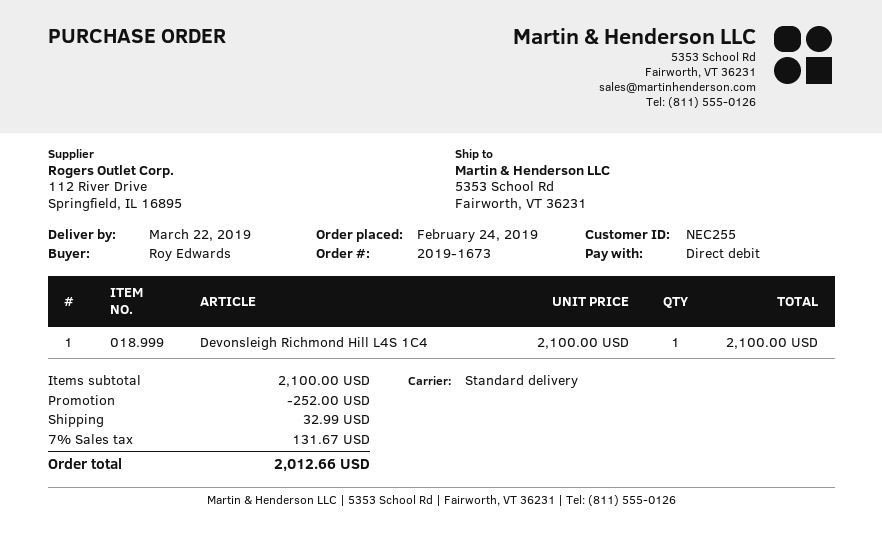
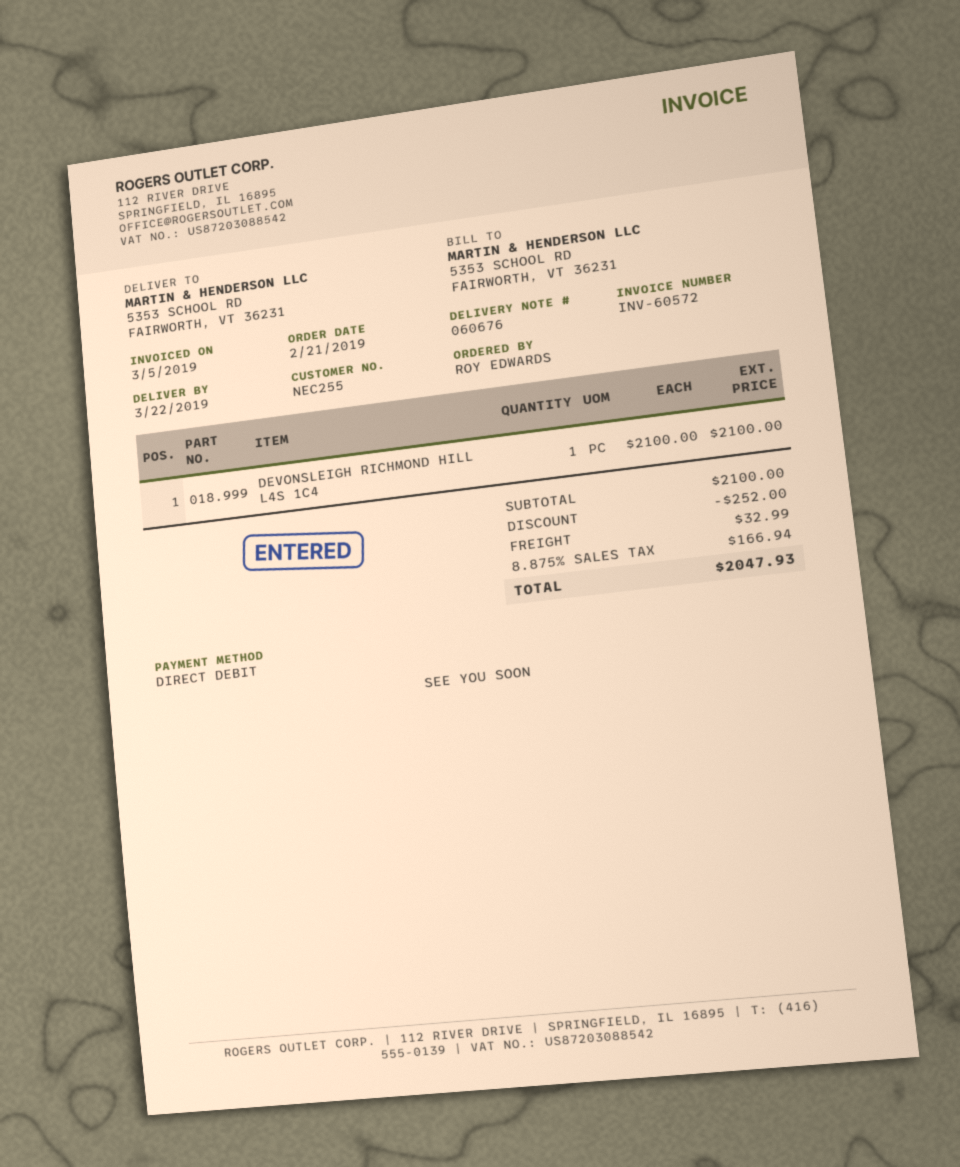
order date: 2019-02-24 -> 2019-02-21
tax: 7% = 131.67 -> 8.875% = 166.94
total: 2012.66 -> 2047.93

